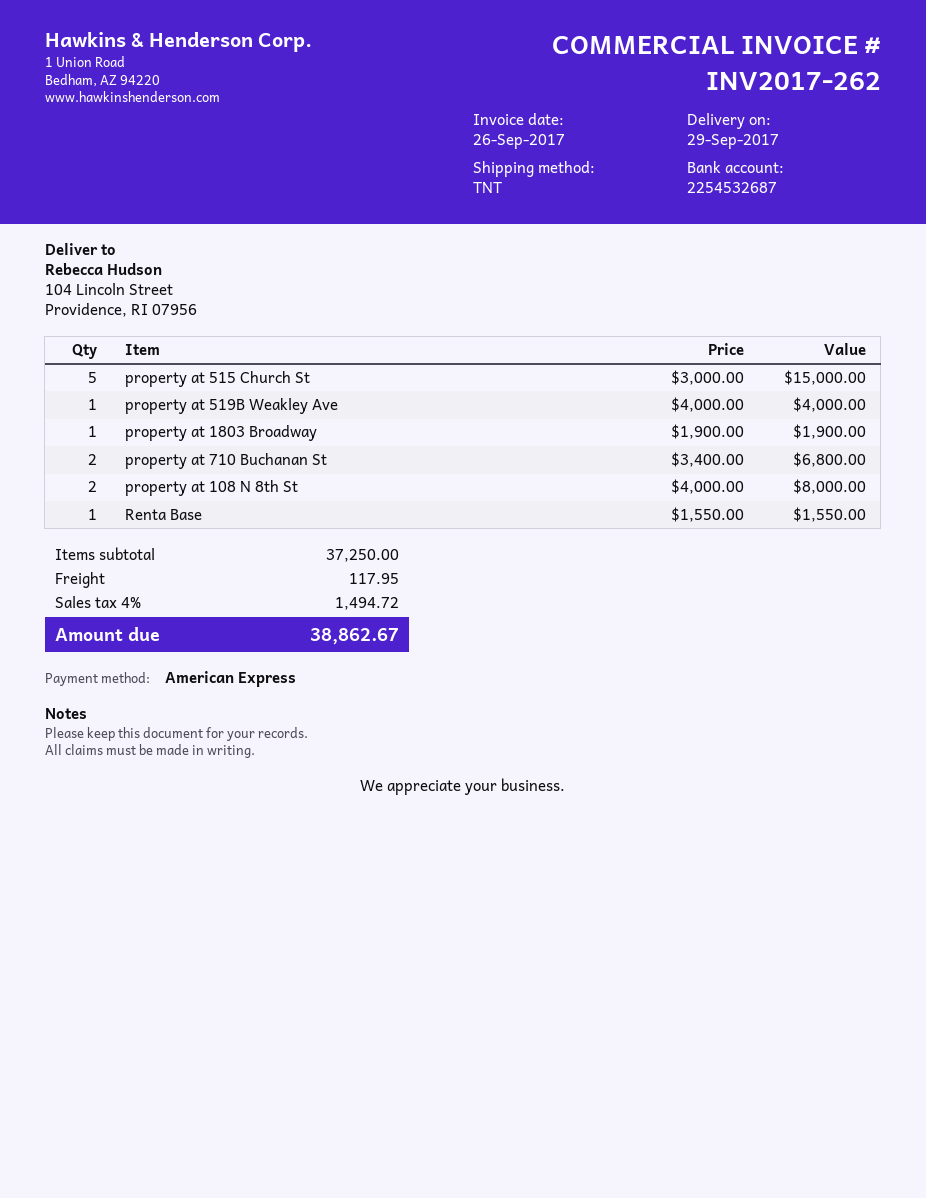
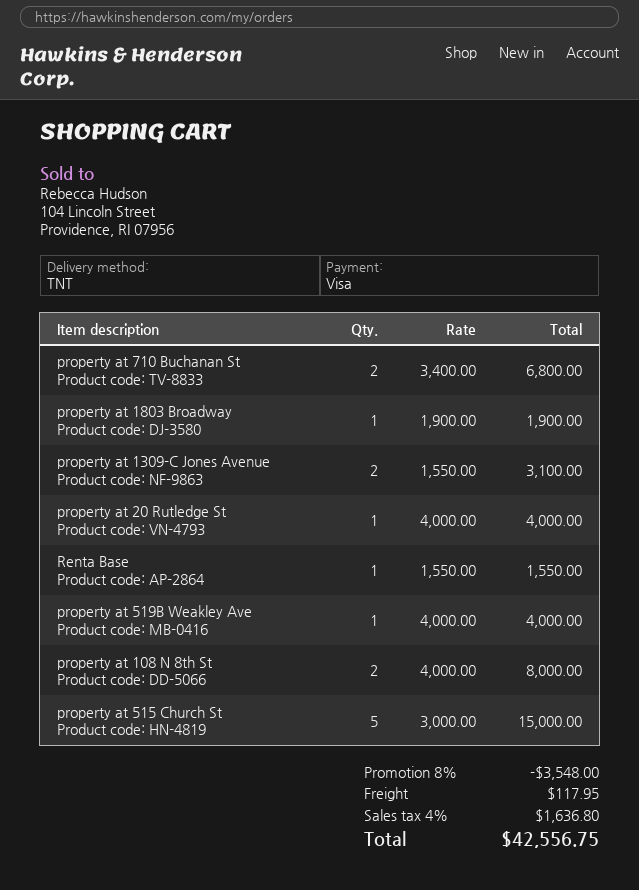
payment method: American Express -> Visa
property at 1309-C Jones Avenue: none -> 2 x 1550.00 = 3100.00
property at 20 Rutledge St: none -> 1 x 4000.00 = 4000.00
discount: none -> 8% = 3548.00
tax: 4% = 1494.72 -> 4% = 1636.80
total: 38862.67 -> 42556.75

